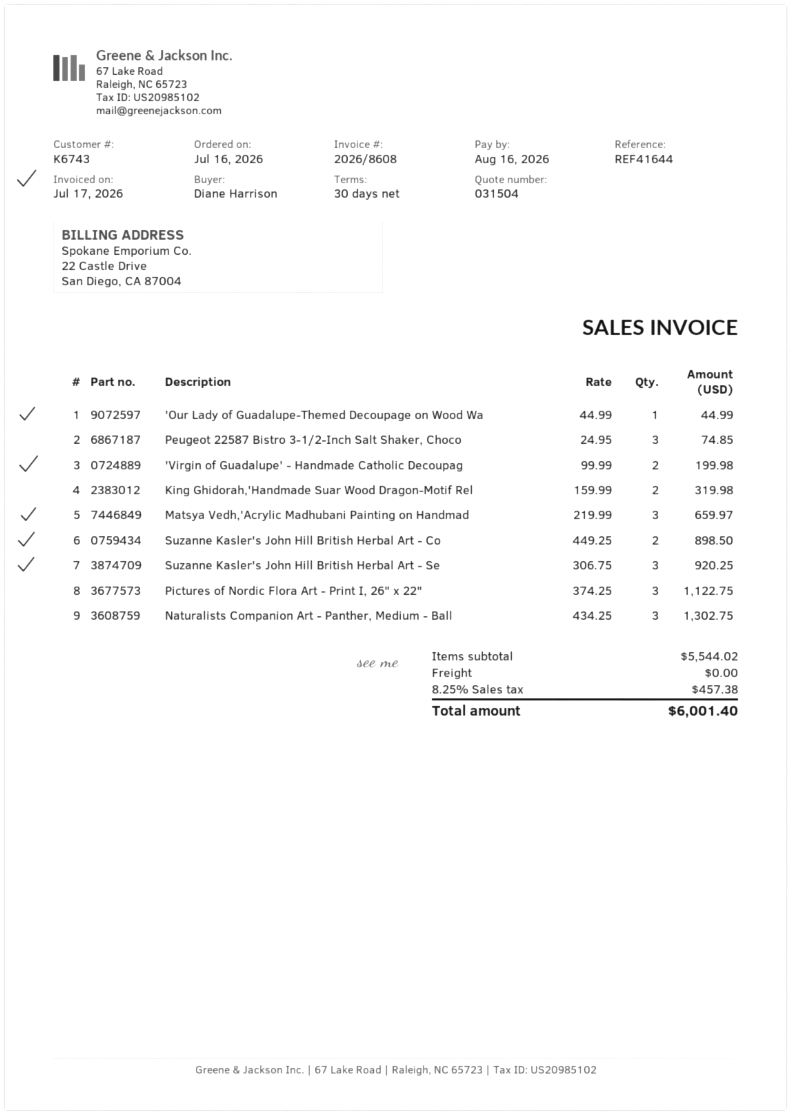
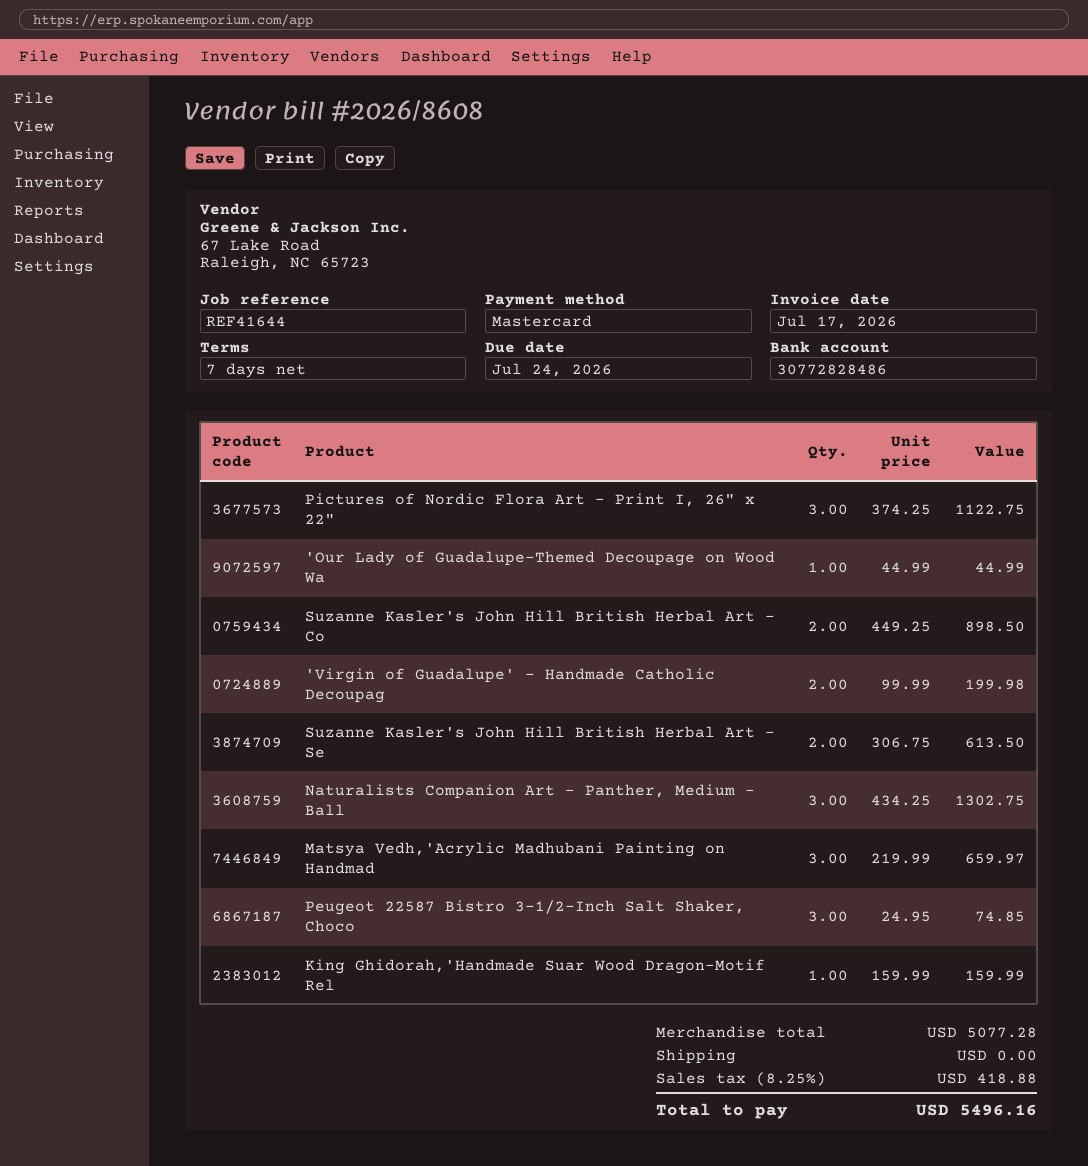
payment terms: 30 days -> 7 days
due date: 2026-08-16 -> 2026-07-24
King Ghidorah,'Handmade Suar Wood Dragon-Motif Rel: 2 x 159.99 = 319.98 -> 1 x 159.99 = 159.99
Suzanne Kasler's John Hill British Herbal Art - Se: 3 x 306.75 = 920.25 -> 2 x 306.75 = 613.50
subtotal: 5544.02 -> 5077.28
tax: 8.25% = 457.38 -> 8.25% = 418.88
total: 6001.40 -> 5496.16

